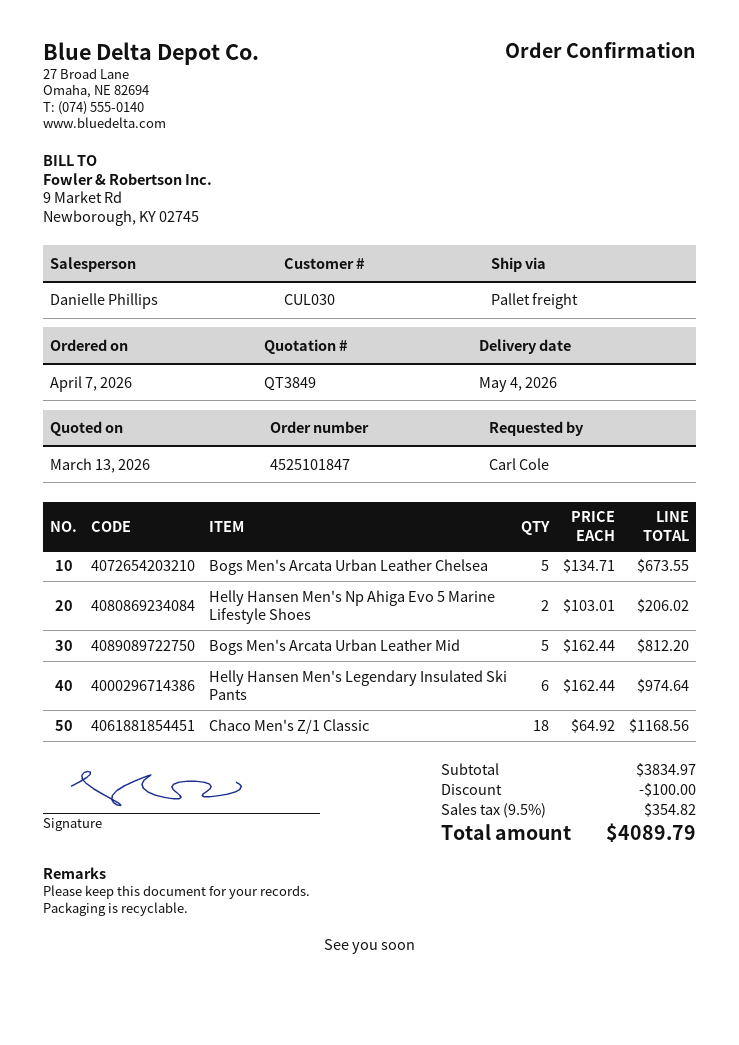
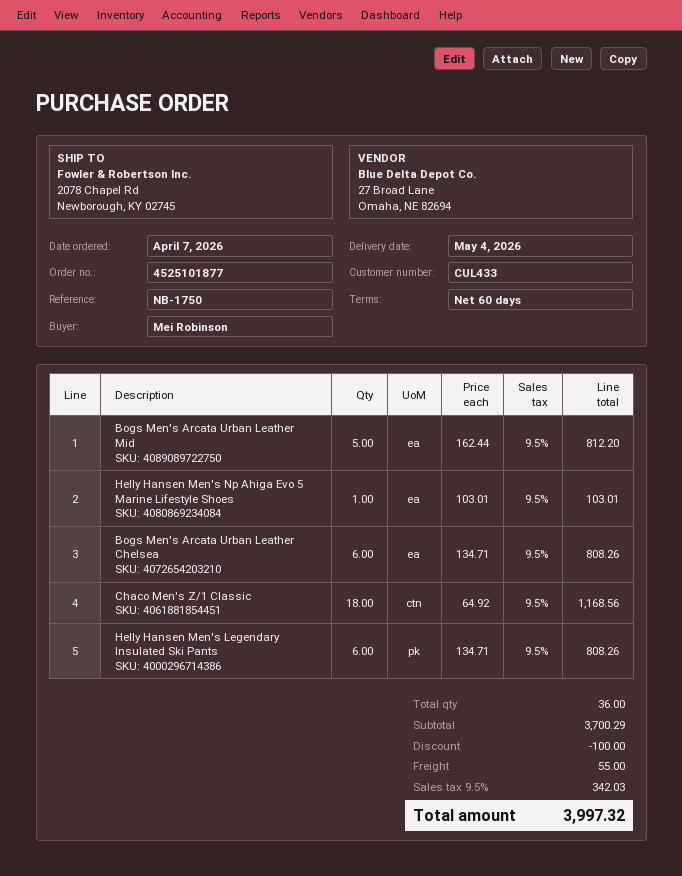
order number: 4525101847 -> 4525101877
customer number: CUL030 -> CUL433
ordered by: Carl Cole -> Mei Robinson
Bogs Men's Arcata Urban Leather Chelsea: 5 x 134.71 = 673.55 -> 6 x 134.71 = 808.26
Helly Hansen Men's Np Ahiga Evo 5 Marine Lifestyle Shoes: 2 x 103.01 = 206.02 -> 1 x 103.01 = 103.01
Helly Hansen Men's Legendary Insulated Ski Pants: 6 x 162.44 = 974.64 -> 6 x 134.71 = 808.26
subtotal: 3834.97 -> 3700.29
shipping: none -> 55.00
tax: 9.5% = 354.82 -> 9.5% = 342.03
total: 4089.79 -> 3997.32

